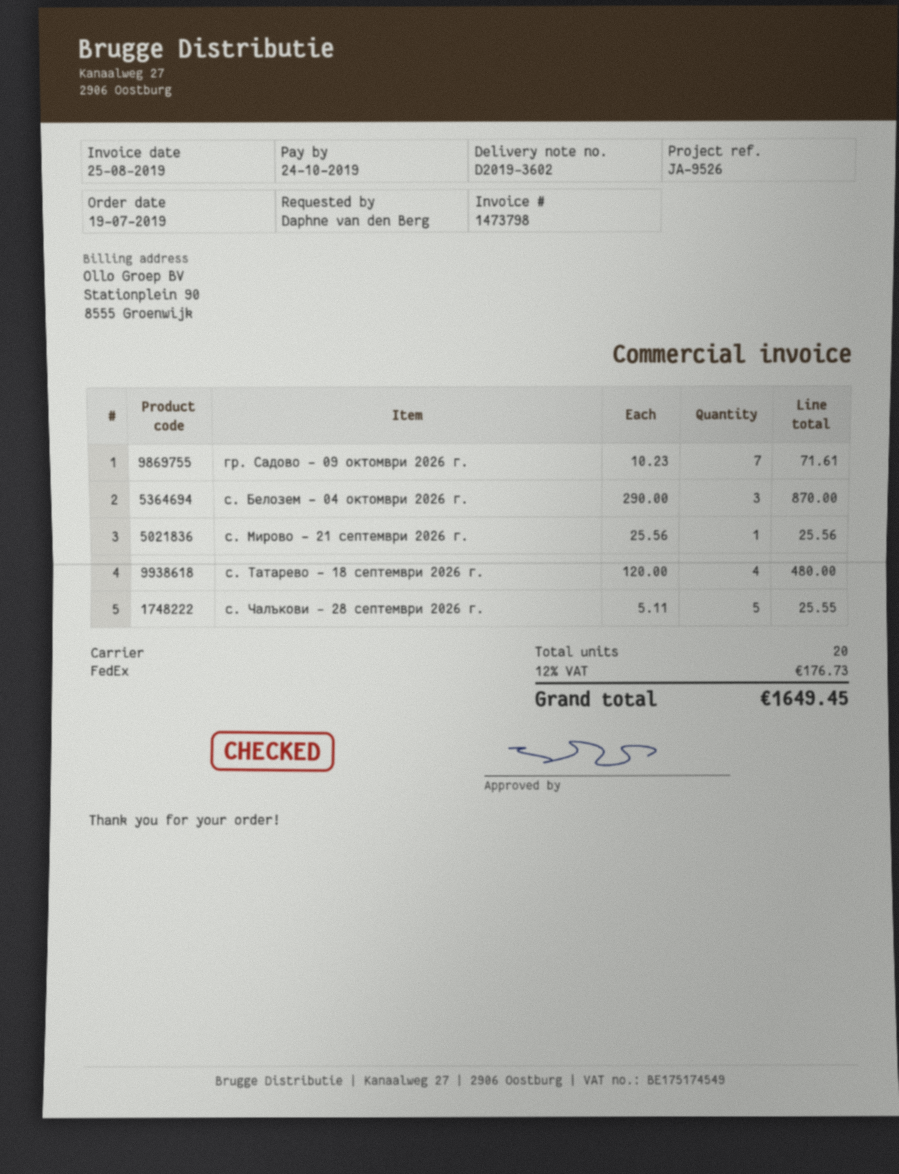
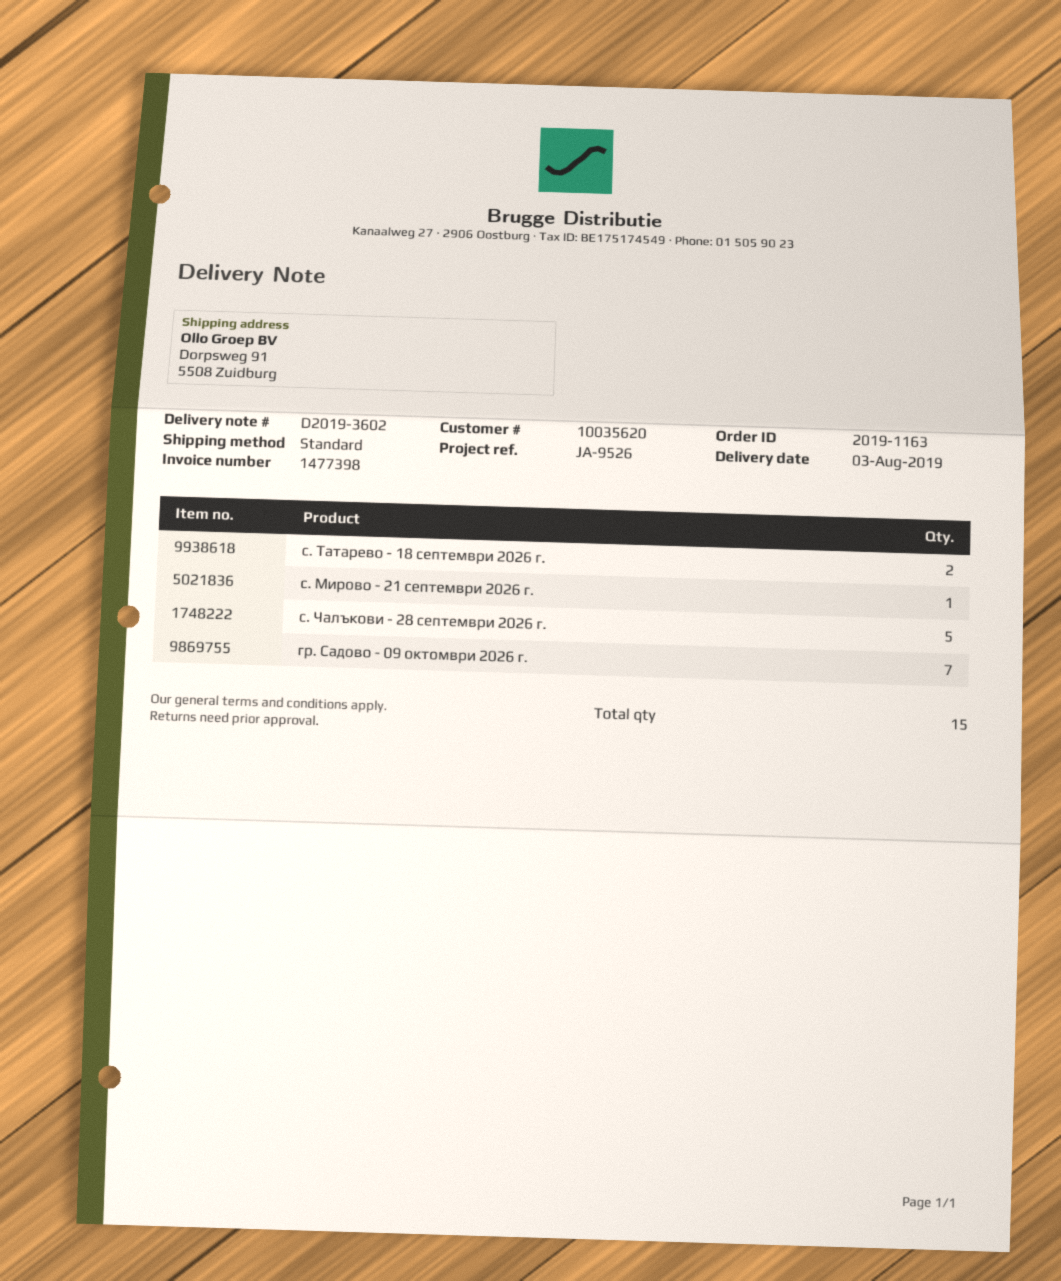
invoice number: 1473798 -> 1477398
shipping method: FedEx -> standard
с. Белозем - 04 октомври 2026 г.: 3 -> none
с. Татарево - 18 септември 2026 г.: 4 -> 2
total quantity: 20 -> 15

